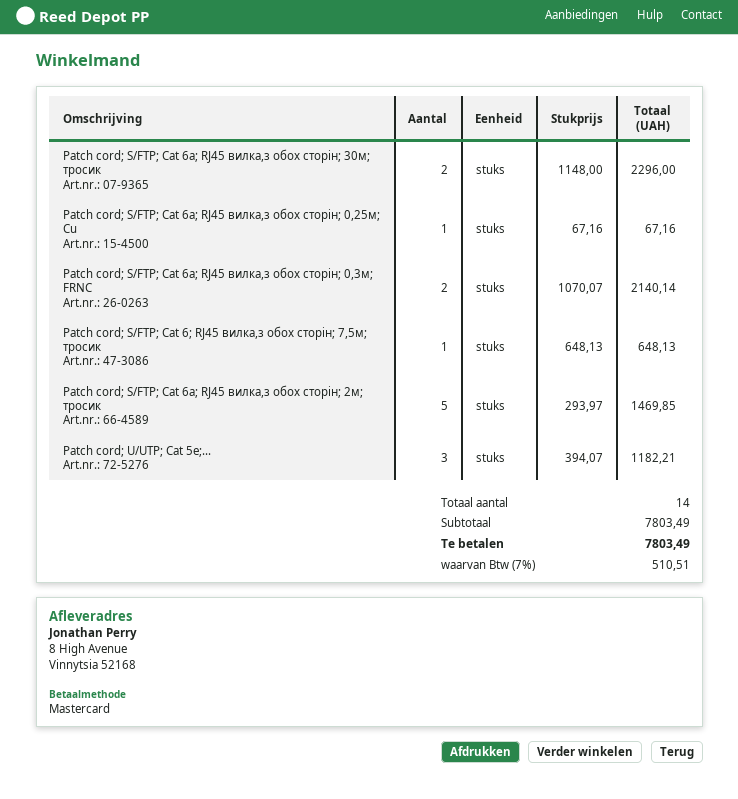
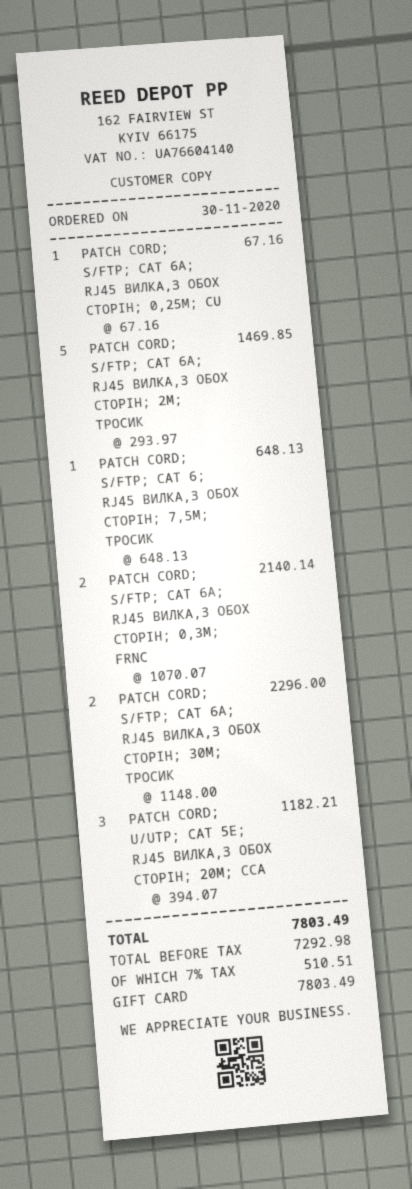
payment method: Mastercard -> gift card

